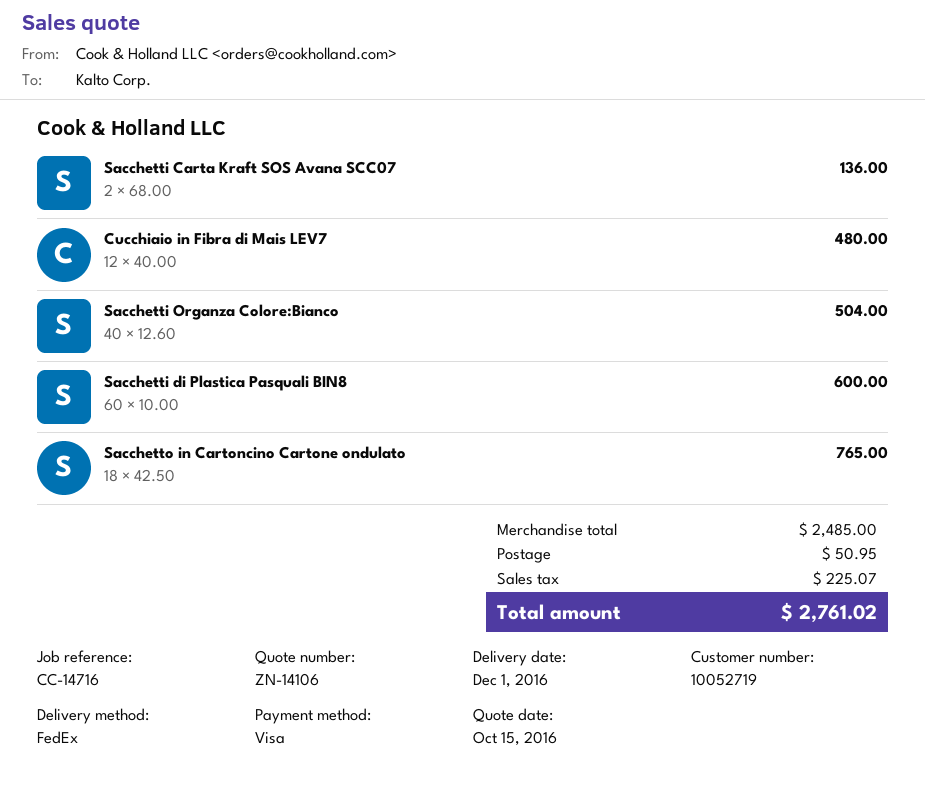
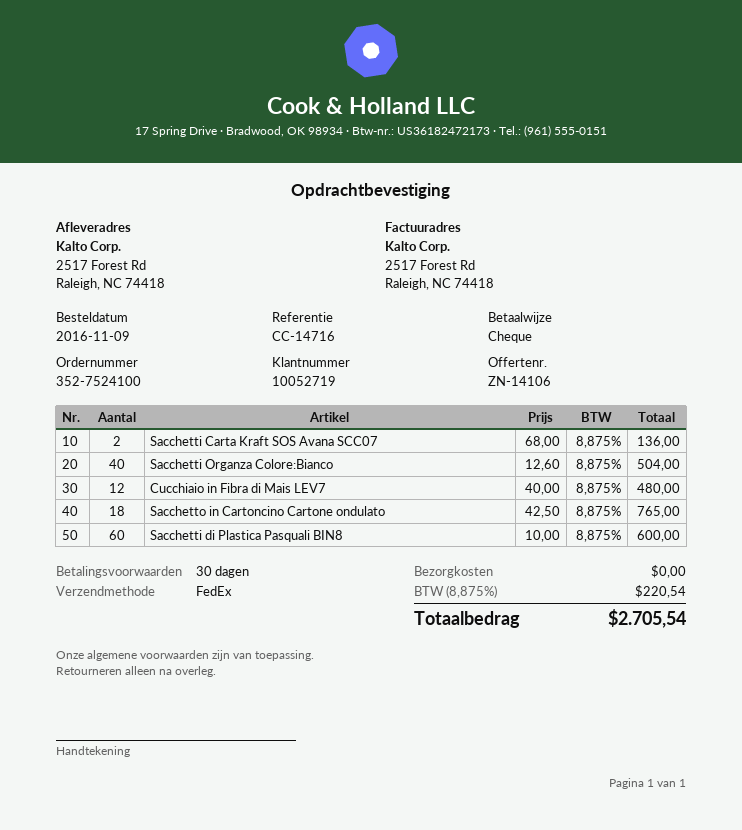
payment method: Visa -> cheque
shipping: 50.95 -> 0.00
tax: 225.07 -> 220.54
total: 2761.02 -> 2705.54

